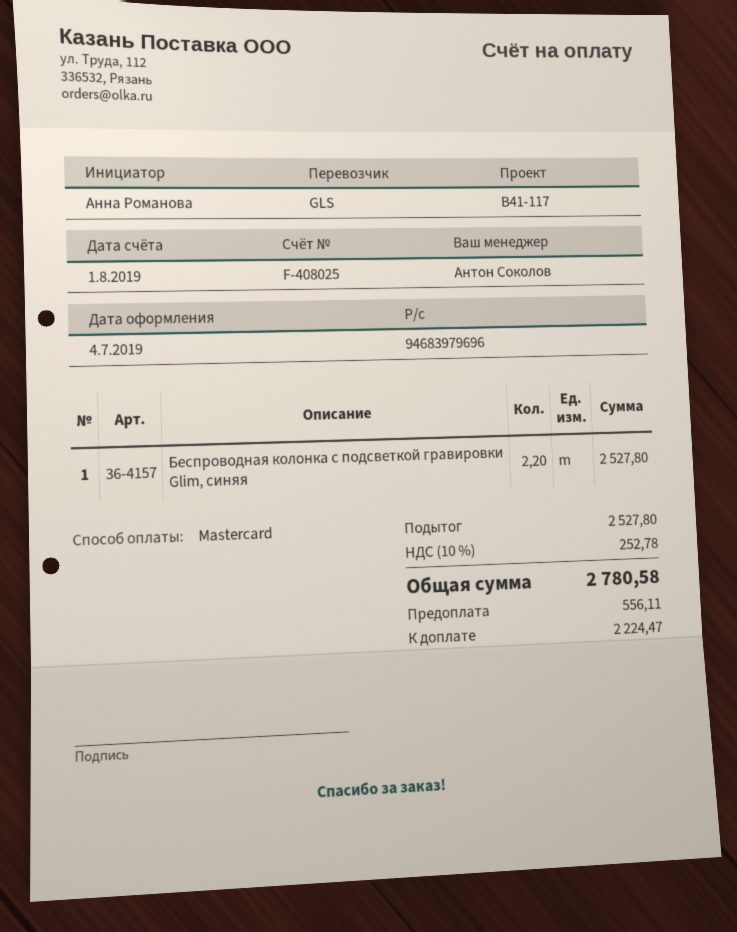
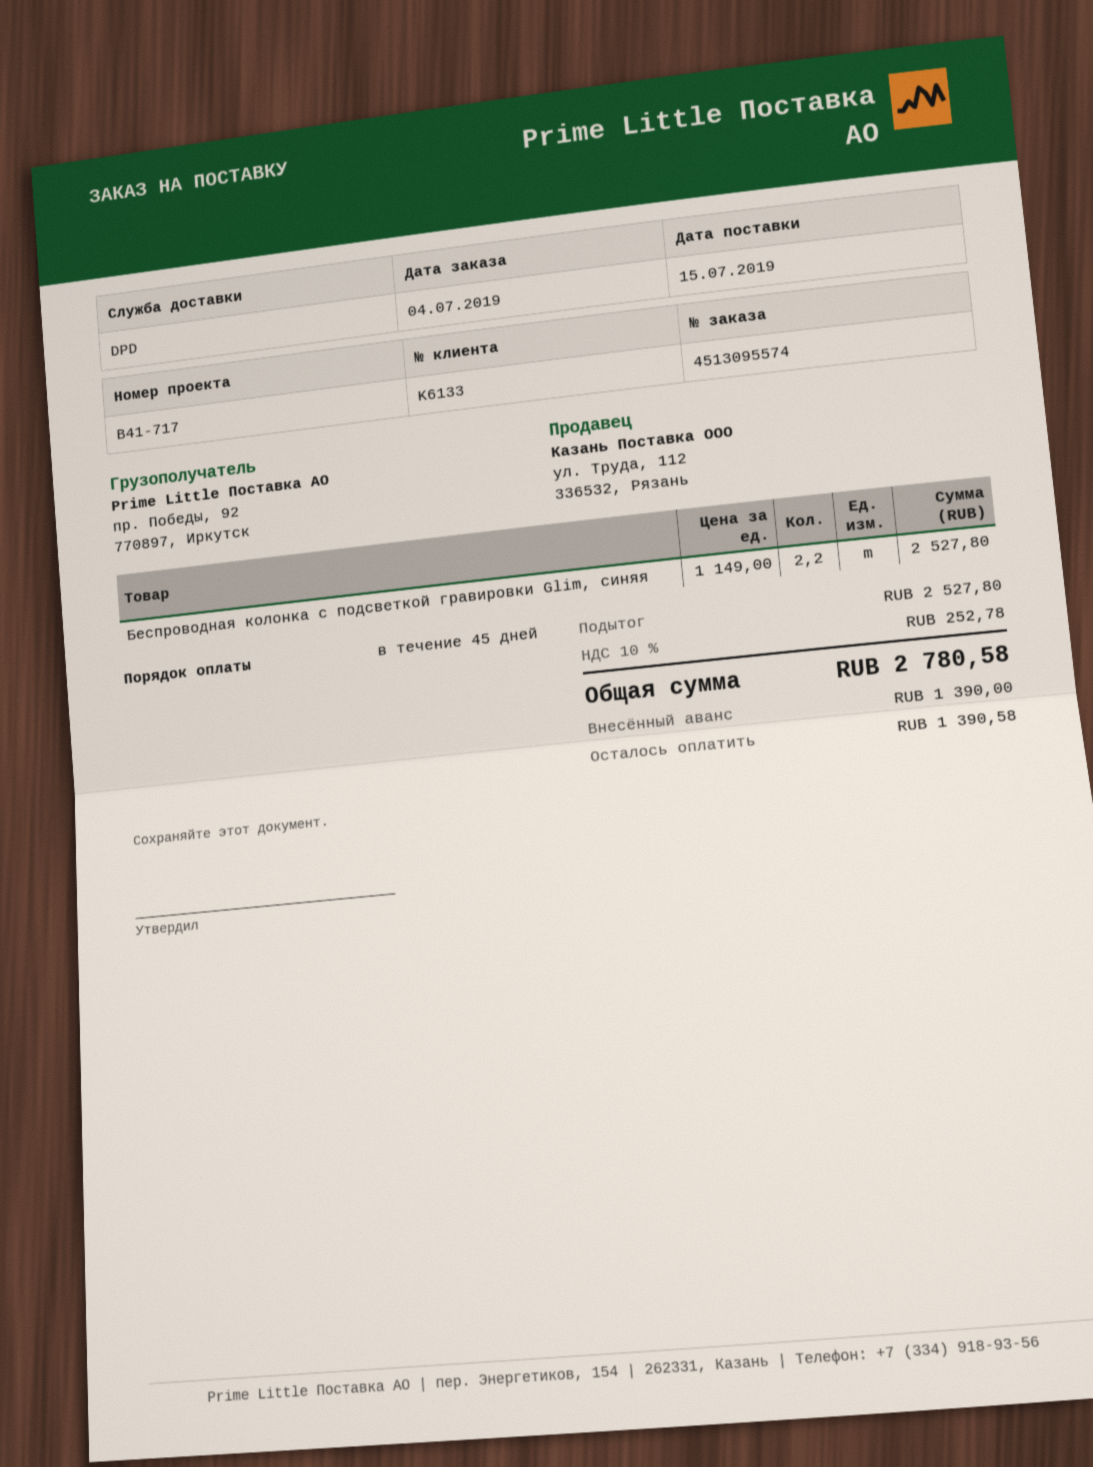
reference: B41-117 -> B41-717
shipping method: GLS -> DPD
deposit: 556.11 -> 1390.00
balance: 2224.47 -> 1390.58

